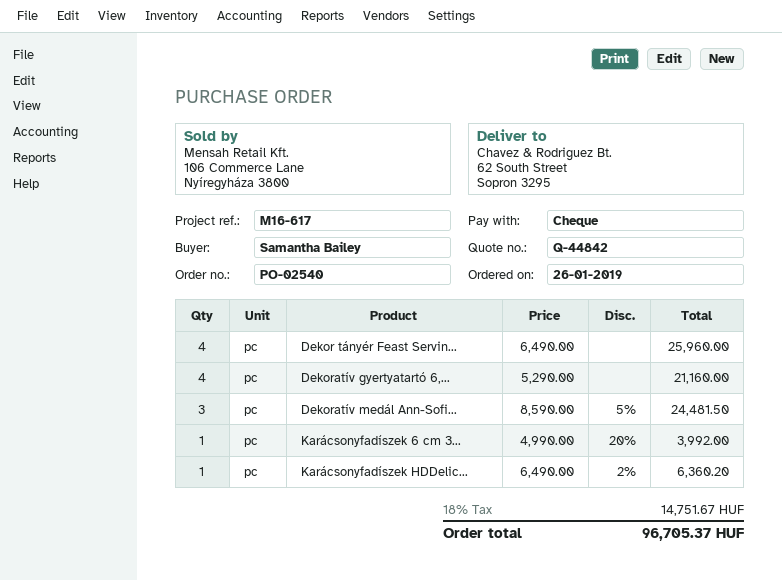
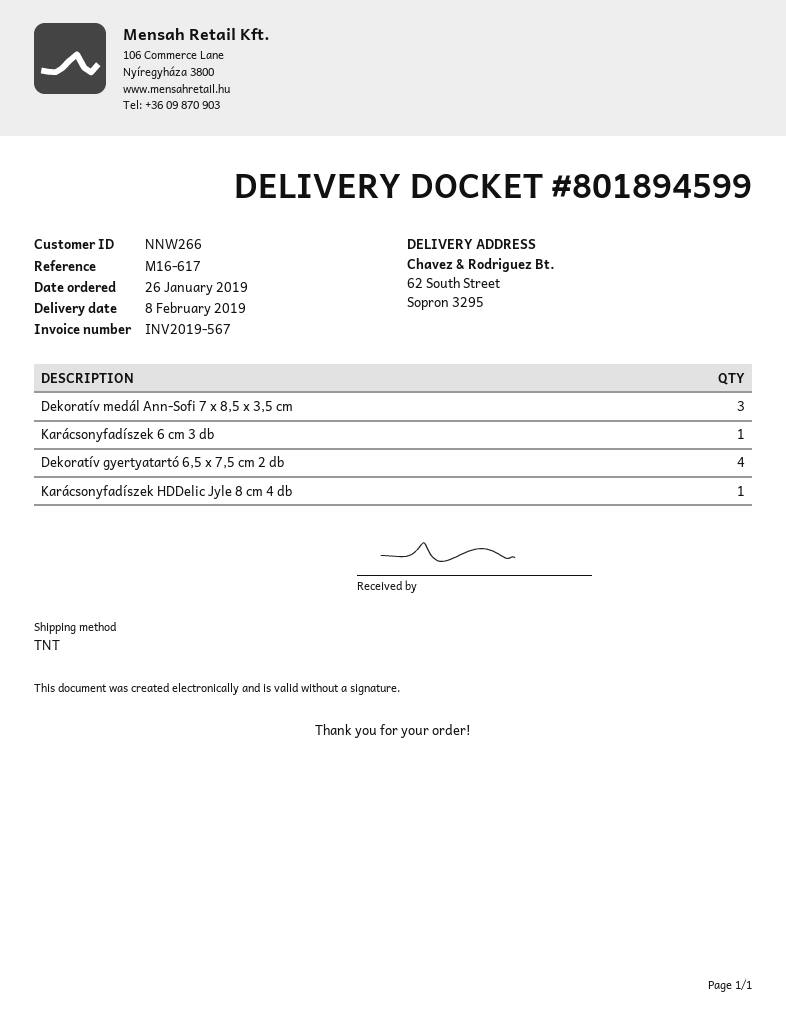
Dekor tányér Feast Servin...: 4 -> none

